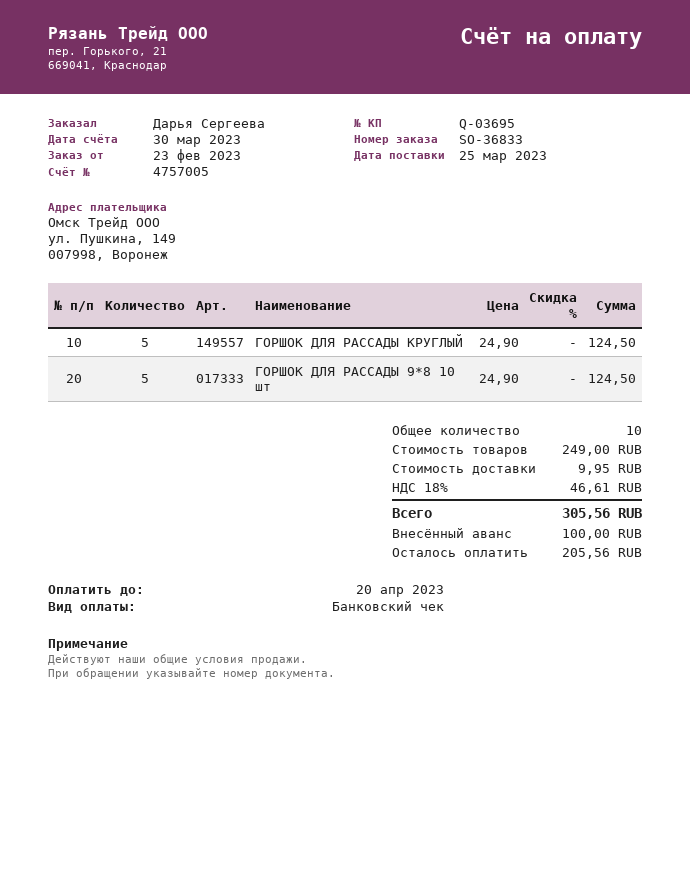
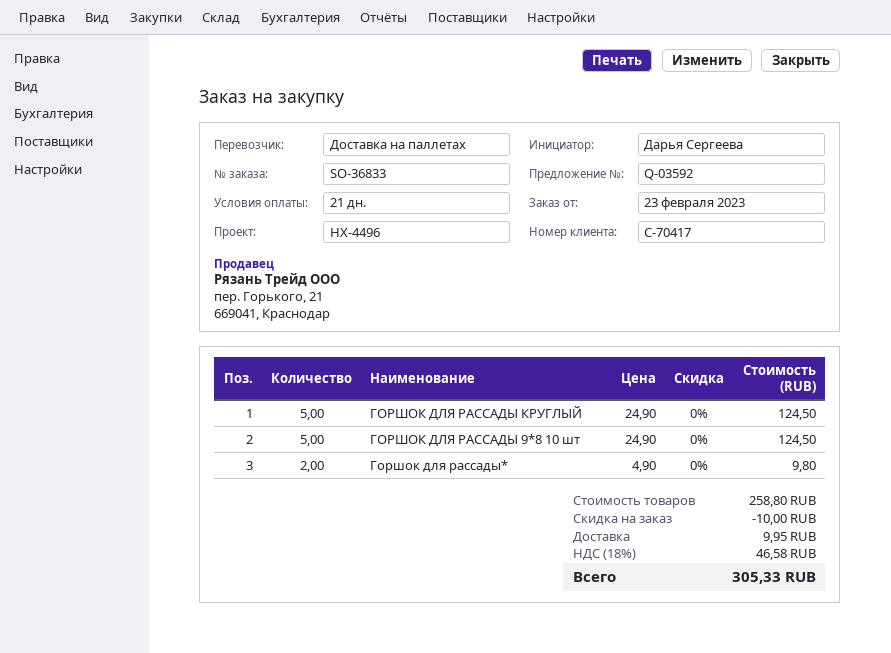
quote number: Q-03695 -> Q-03592
Горшок для рассады*: none -> 2 x 4.90 = 9.80
subtotal: 249.00 -> 258.80
discount: none -> 10.00
tax: 18% = 46.61 -> 18% = 46.58
total: 305.56 -> 305.33

